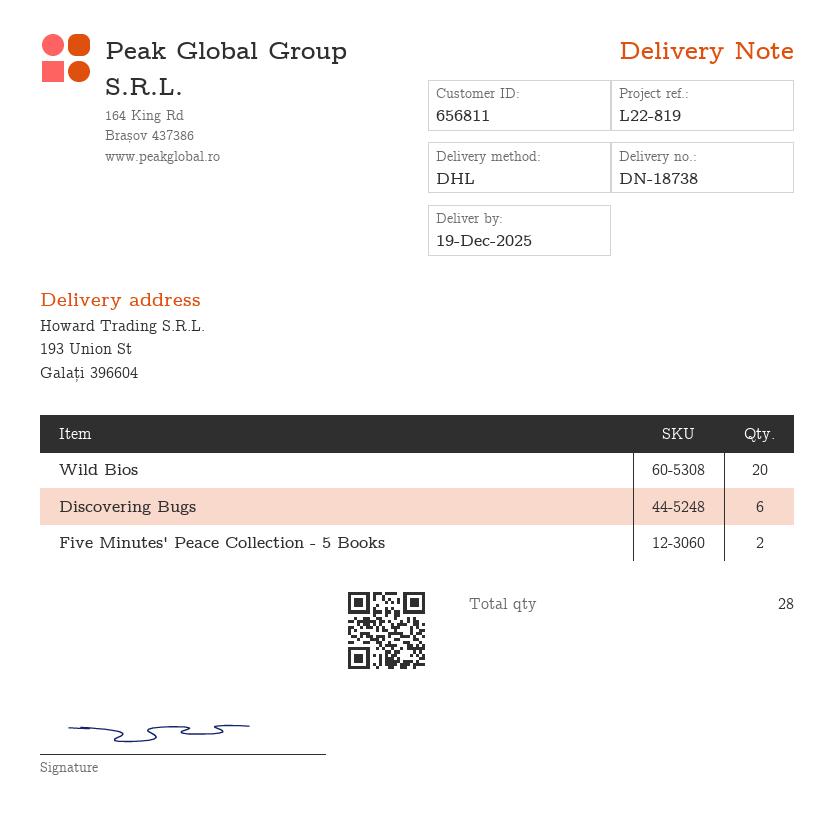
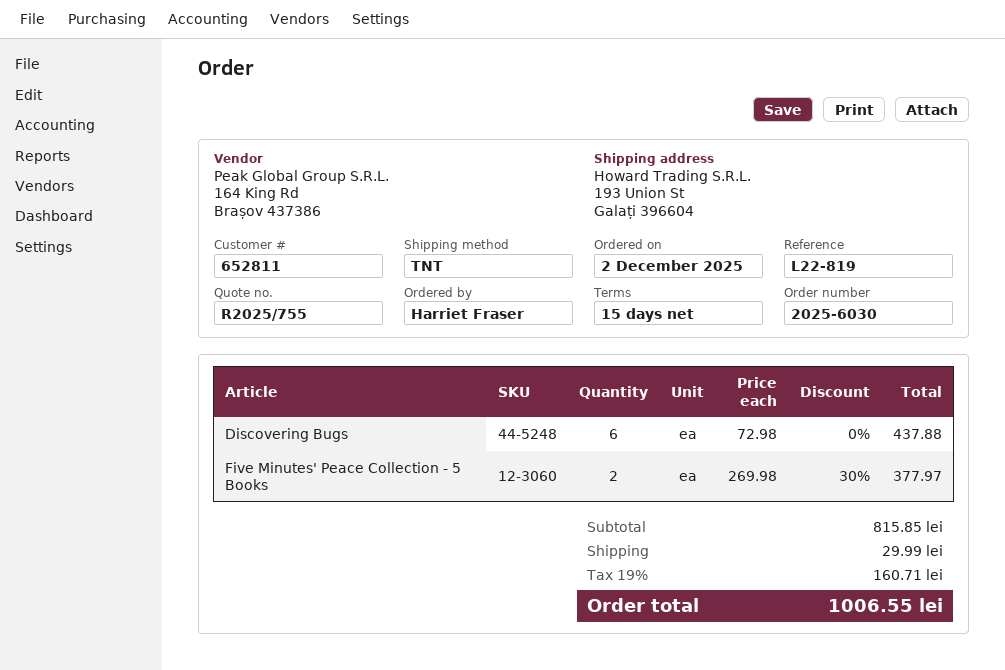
customer number: 656811 -> 652811
shipping method: DHL -> TNT
Wild Bios: 20 -> none

